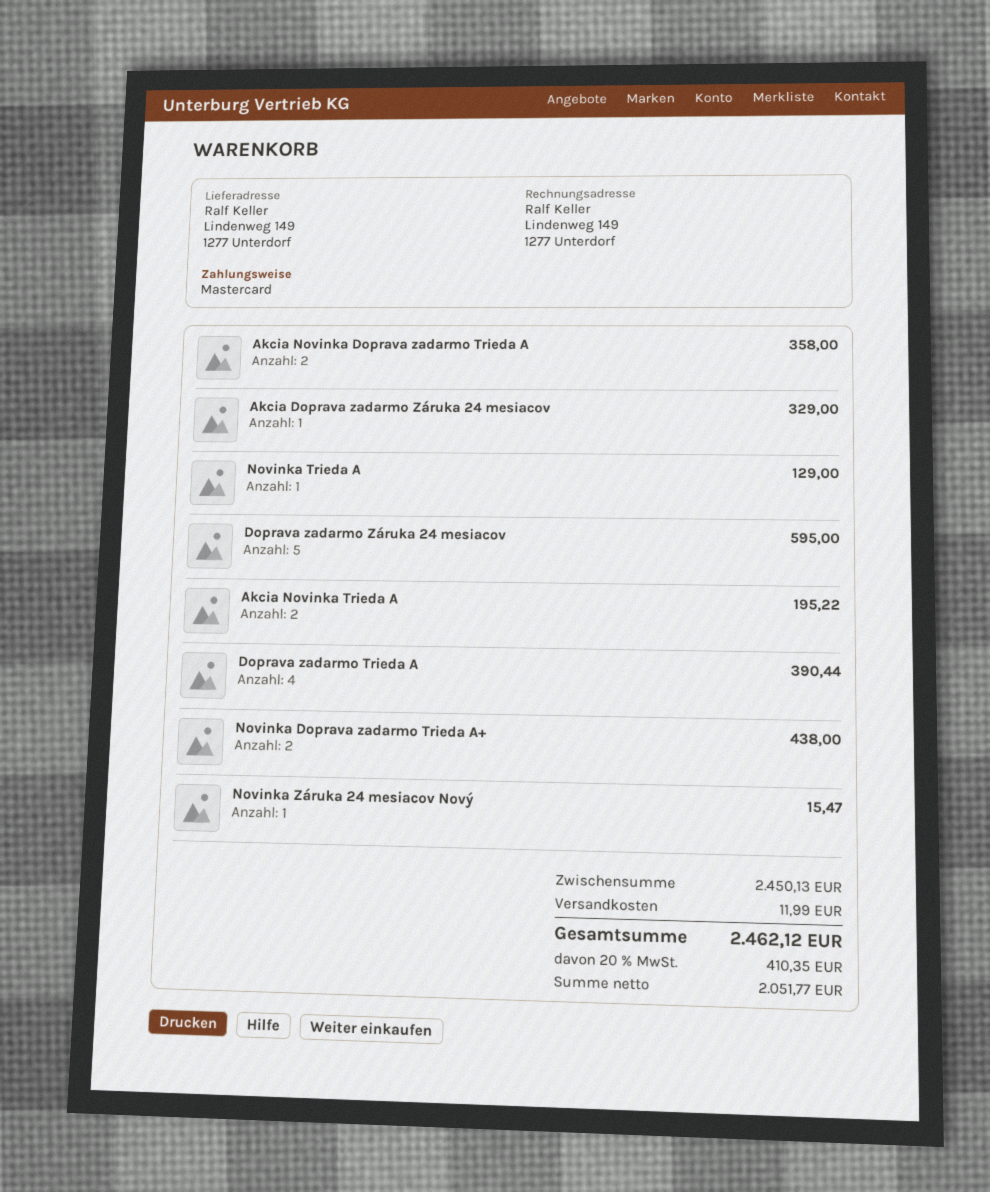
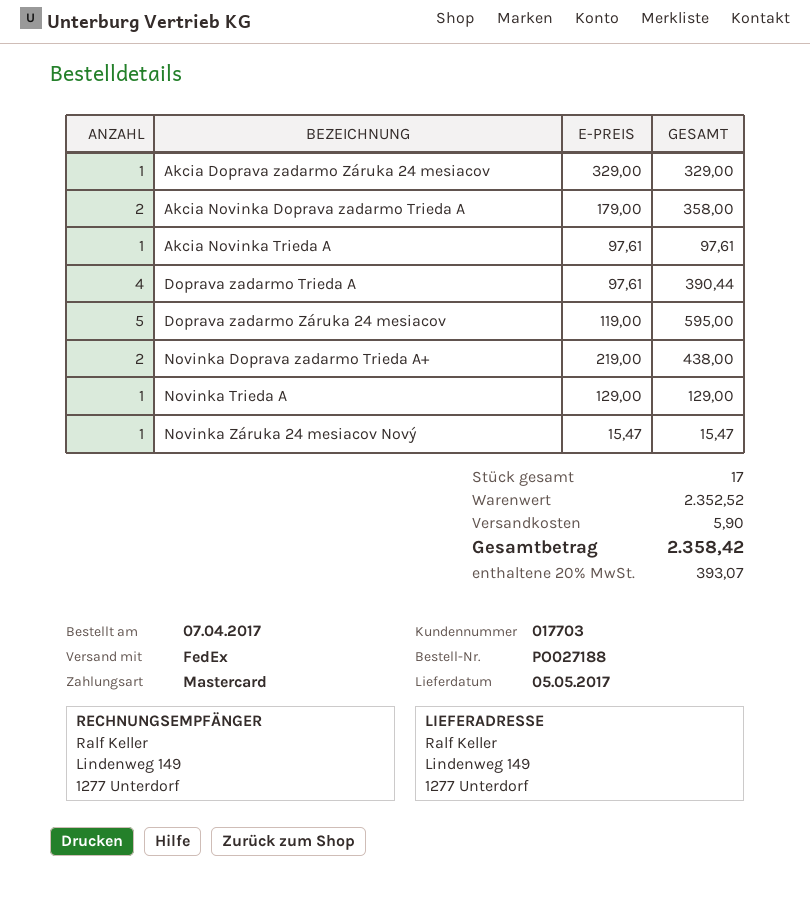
Akcia Novinka Trieda A: 2 for 195.22 -> 1 for 97.61
subtotal: 2450.13 -> 2352.52
shipping: 11.99 -> 5.90
tax: 20% = 410.35 -> 20% = 393.07
total: 2462.12 -> 2358.42

